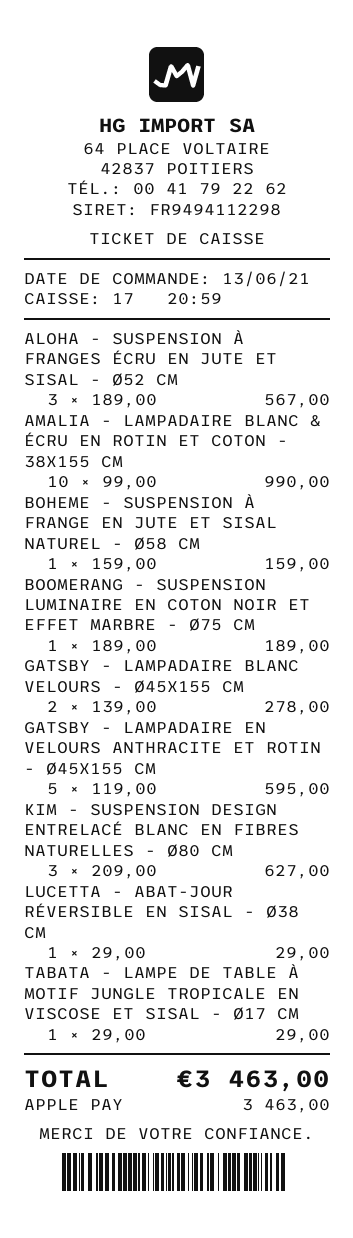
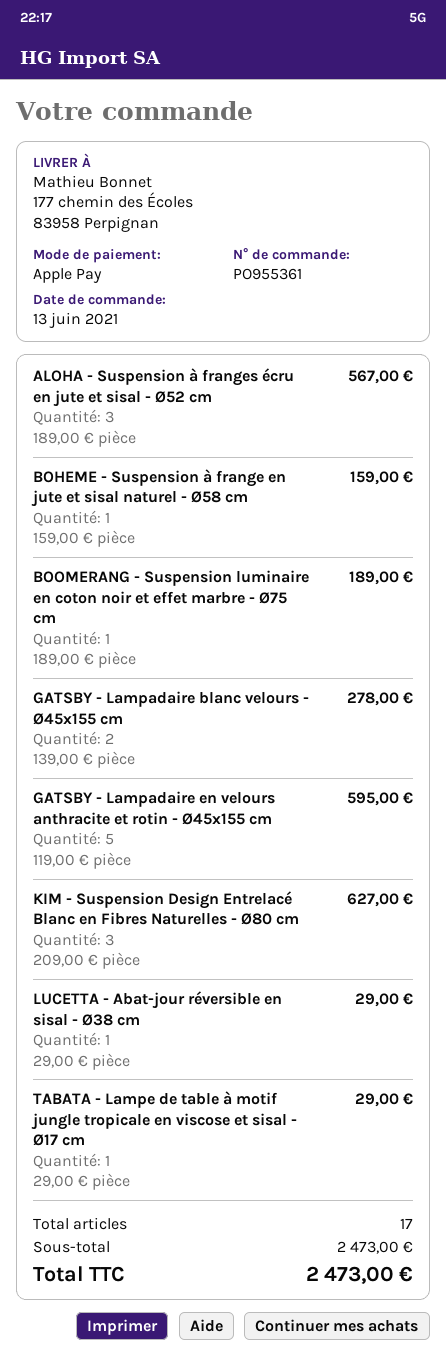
AMALIA - LAMPADAIRE BLANC & ÉCRU EN ROTIN ET COTON - 38X155 CM: 10 x 99.00 = 990.00 -> none
total: 3463.00 -> 2473.00

